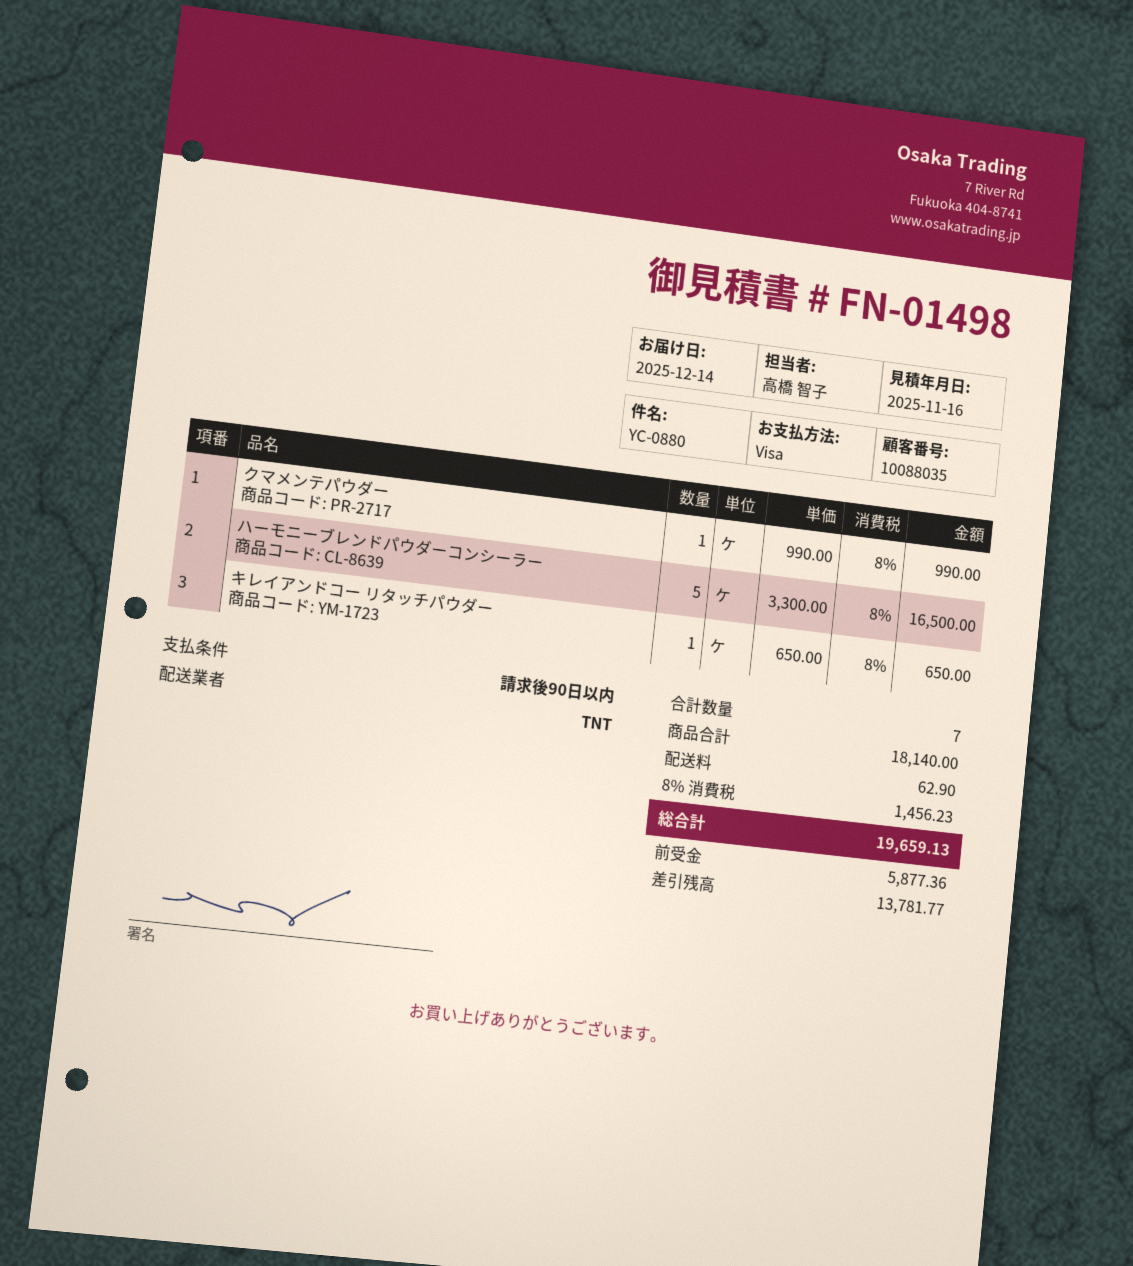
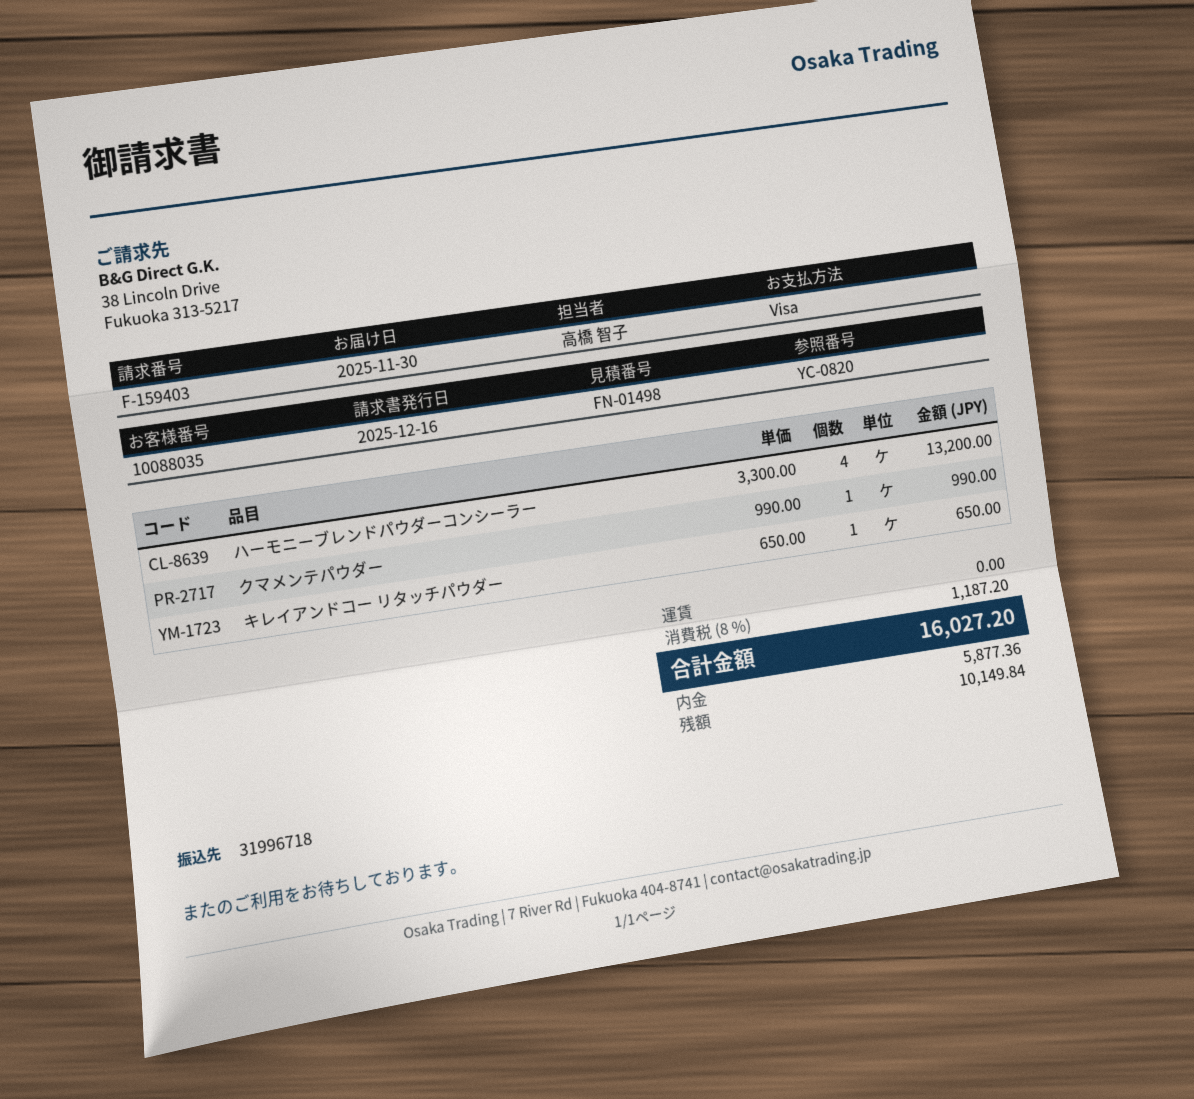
delivery date: 2025-12-14 -> 2025-11-30
reference: YC-0880 -> YC-0820
ハーモニーブレンドパウダーコンシーラー: 5 x 3300.00 = 16500.00 -> 4 x 3300.00 = 13200.00
shipping: 62.90 -> 0.00
tax: 8% = 1456.23 -> 8% = 1187.20
total: 19659.13 -> 16027.20
balance: 13781.77 -> 10149.84

